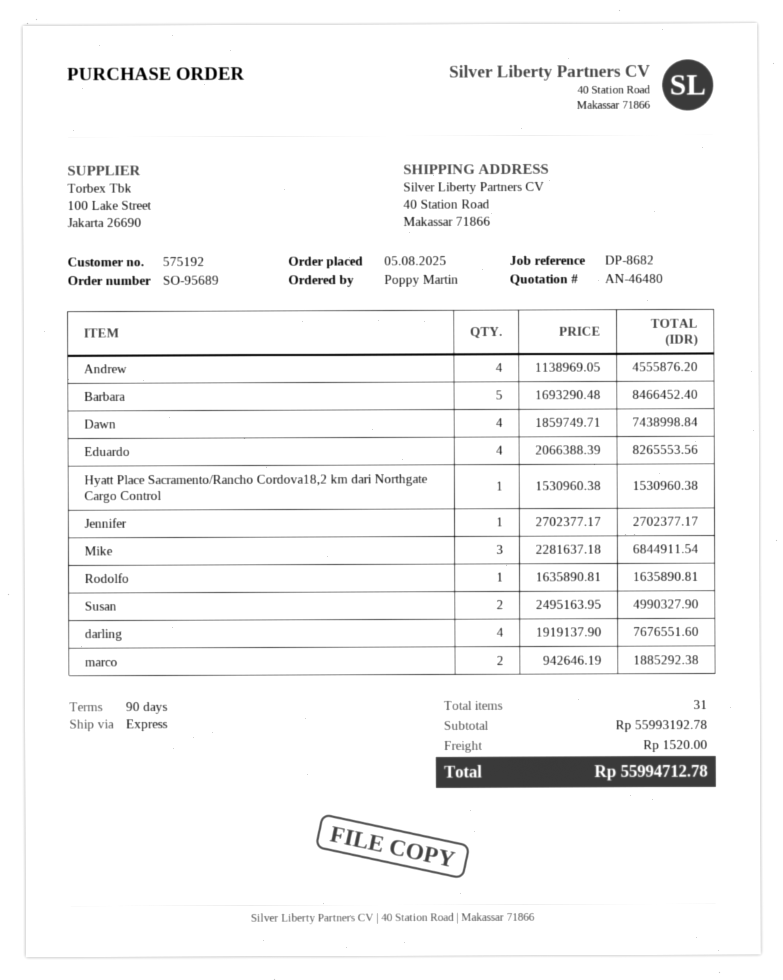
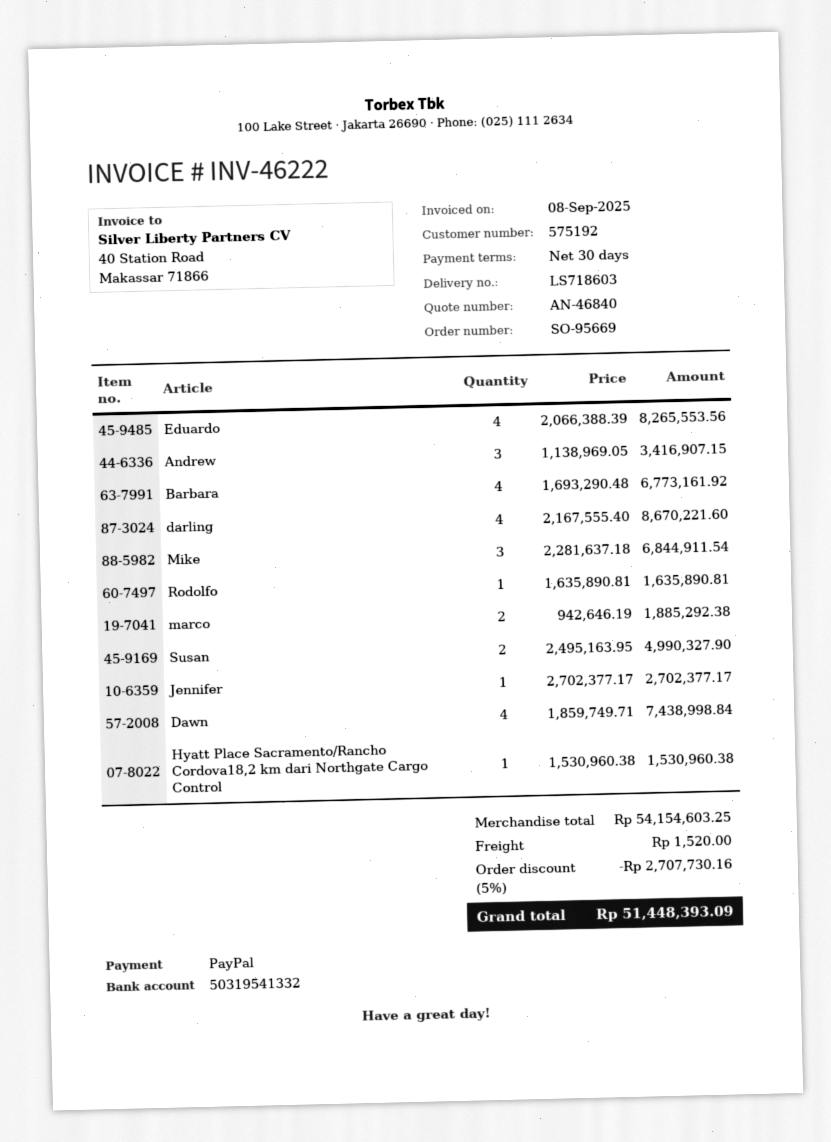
quote number: AN-46480 -> AN-46840
order number: SO-95689 -> SO-95669
payment terms: 90 days -> 30 days
Andrew: 4 x 1138969.05 = 4555876.20 -> 3 x 1138969.05 = 3416907.15
Barbara: 5 x 1693290.48 = 8466452.40 -> 4 x 1693290.48 = 6773161.92
darling: 4 x 1919137.90 = 7676551.60 -> 4 x 2167555.40 = 8670221.60
subtotal: 55993192.78 -> 54154603.25
discount: none -> 5% = 2707730.16
total: 55994712.78 -> 51448393.09

